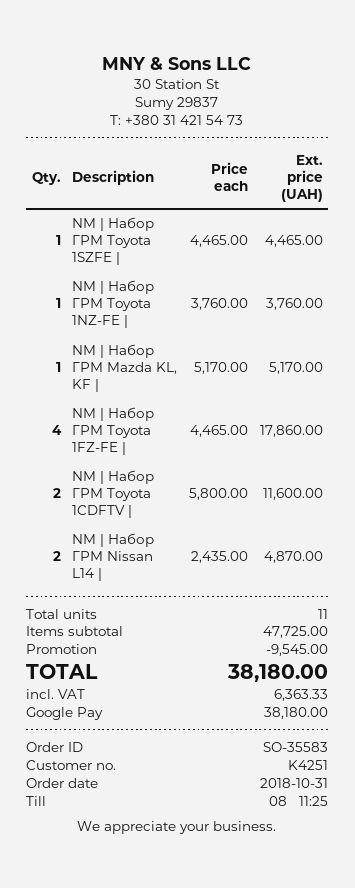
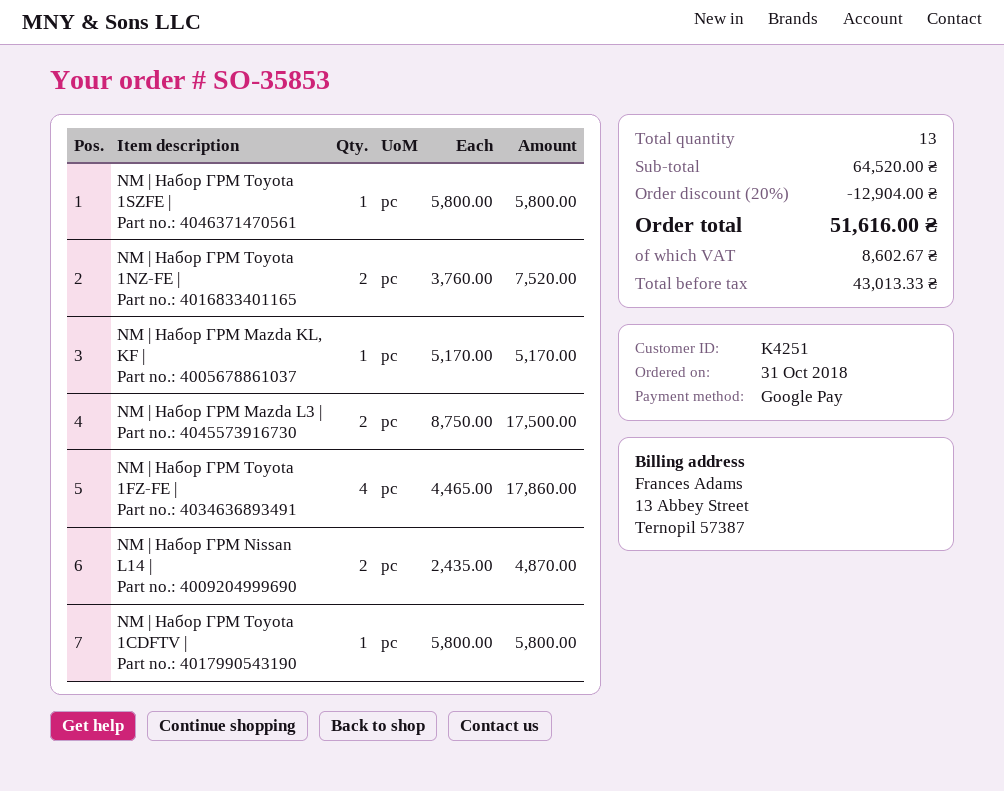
order number: SO-35583 -> SO-35853
NM | Набор ГРМ Toyota 1SZFE |: 1 x 4465.00 = 4465.00 -> 1 x 5800.00 = 5800.00
NM | Набор ГРМ Toyota 1NZ-FE |: 1 x 3760.00 = 3760.00 -> 2 x 3760.00 = 7520.00
NM | Набор ГРМ Toyota 1CDFTV |: 2 x 5800.00 = 11600.00 -> 1 x 5800.00 = 5800.00
NM | Набор ГРМ Mazda L3 |: none -> 2 x 8750.00 = 17500.00
total quantity: 11 -> 13
subtotal: 47725.00 -> 64520.00
discount: 9545.00 -> 12904.00
tax: 6363.33 -> 8602.67
total: 38180.00 -> 51616.00

